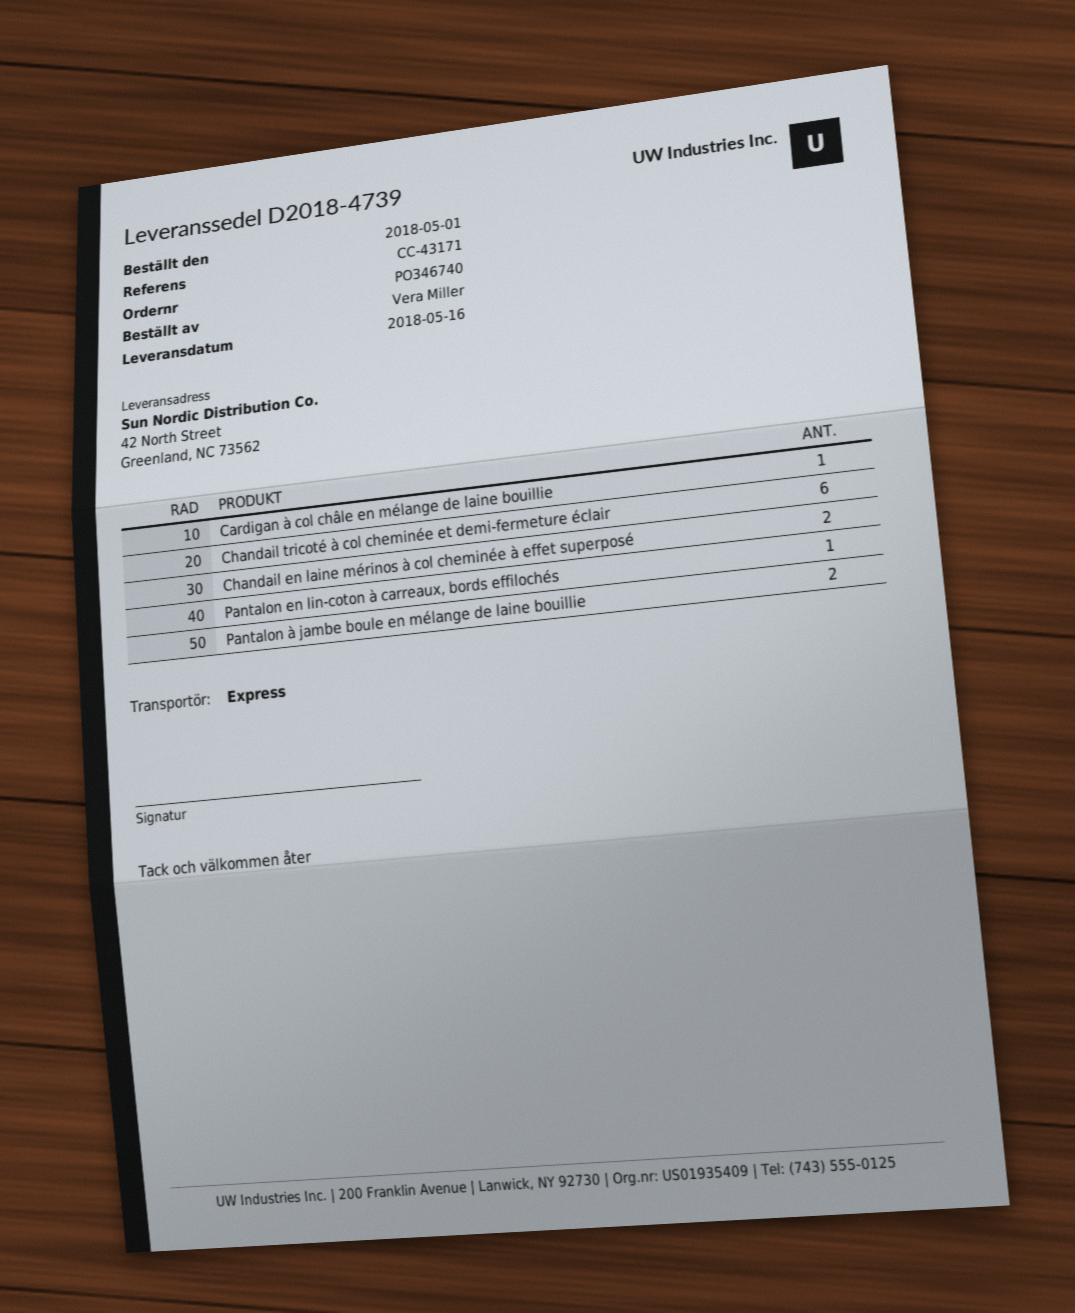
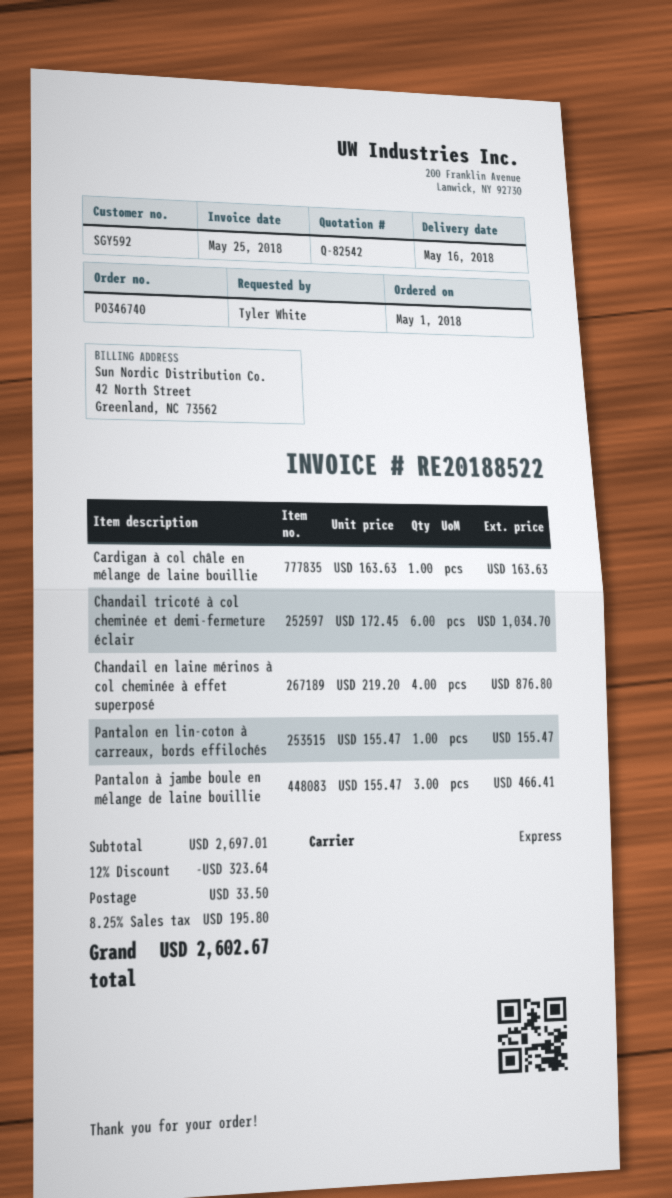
ordered by: Vera Miller -> Tyler White
Chandail en laine mérinos à col cheminée à effet superposé: 2 -> 4
Pantalon à jambe boule en mélange de laine bouillie: 2 -> 3

